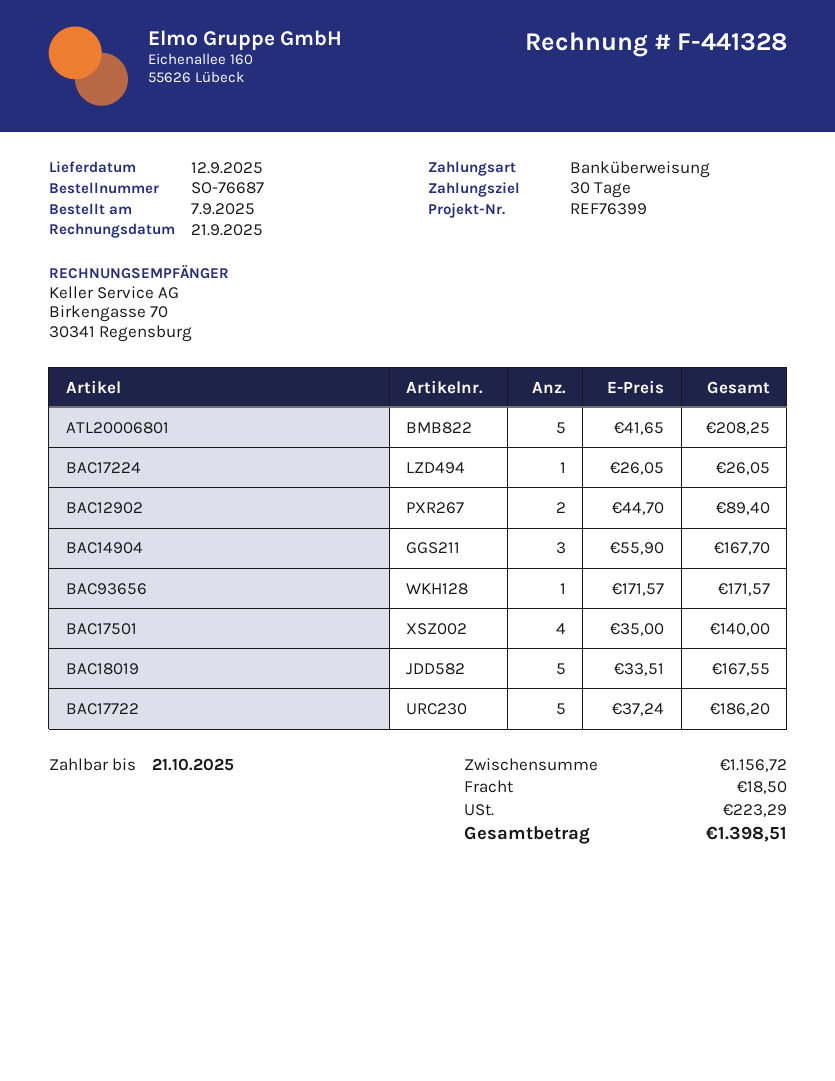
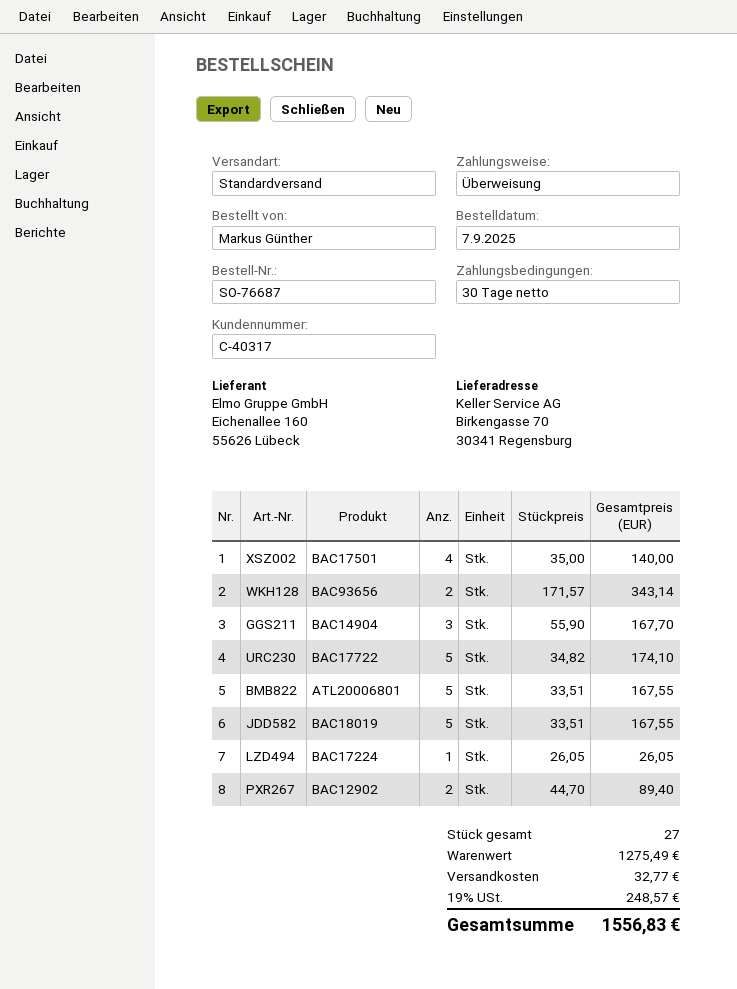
ATL20006801: 5 x 41.65 = 208.25 -> 5 x 33.51 = 167.55
BAC93656: 1 x 171.57 = 171.57 -> 2 x 171.57 = 343.14
BAC17722: 5 x 37.24 = 186.20 -> 5 x 34.82 = 174.10
subtotal: 1156.72 -> 1275.49
shipping: 18.50 -> 32.77
tax: 223.29 -> 248.57
total: 1398.51 -> 1556.83

